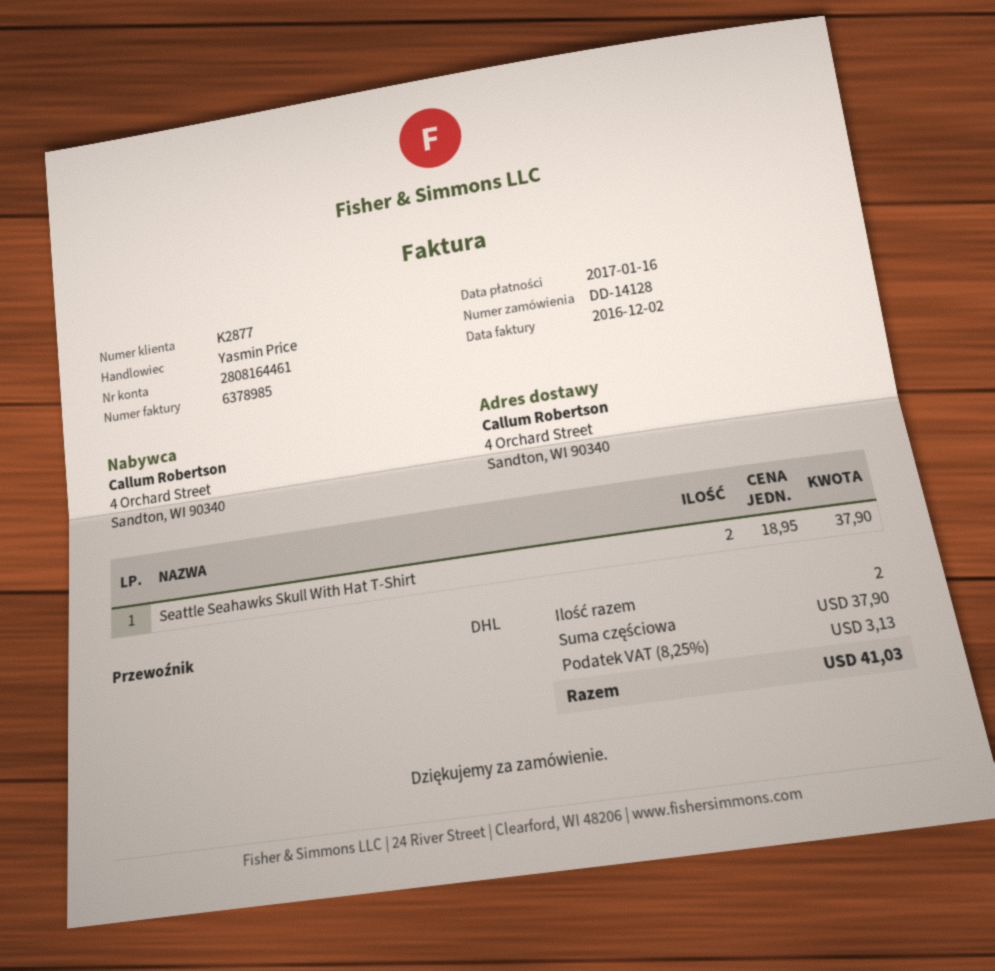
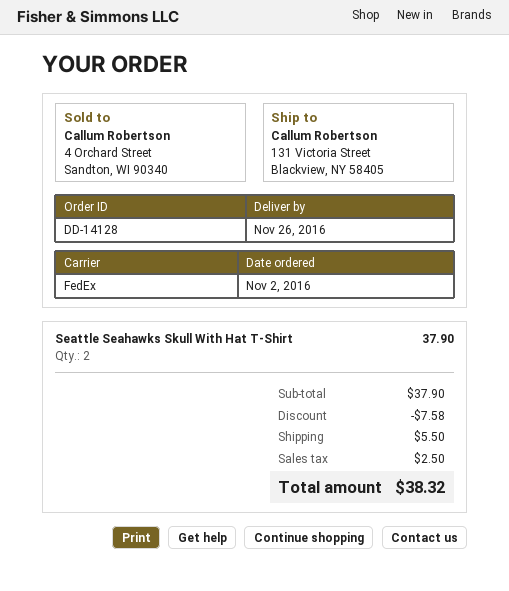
shipping method: DHL -> FedEx
ship to: 4 Orchard Street, Sandton, WI 90340 -> 131 Victoria Street, Blackview, NY 58405
discount: none -> 7.58
shipping: none -> 5.50
tax: 3.13 -> 2.50
total: 41.03 -> 38.32

